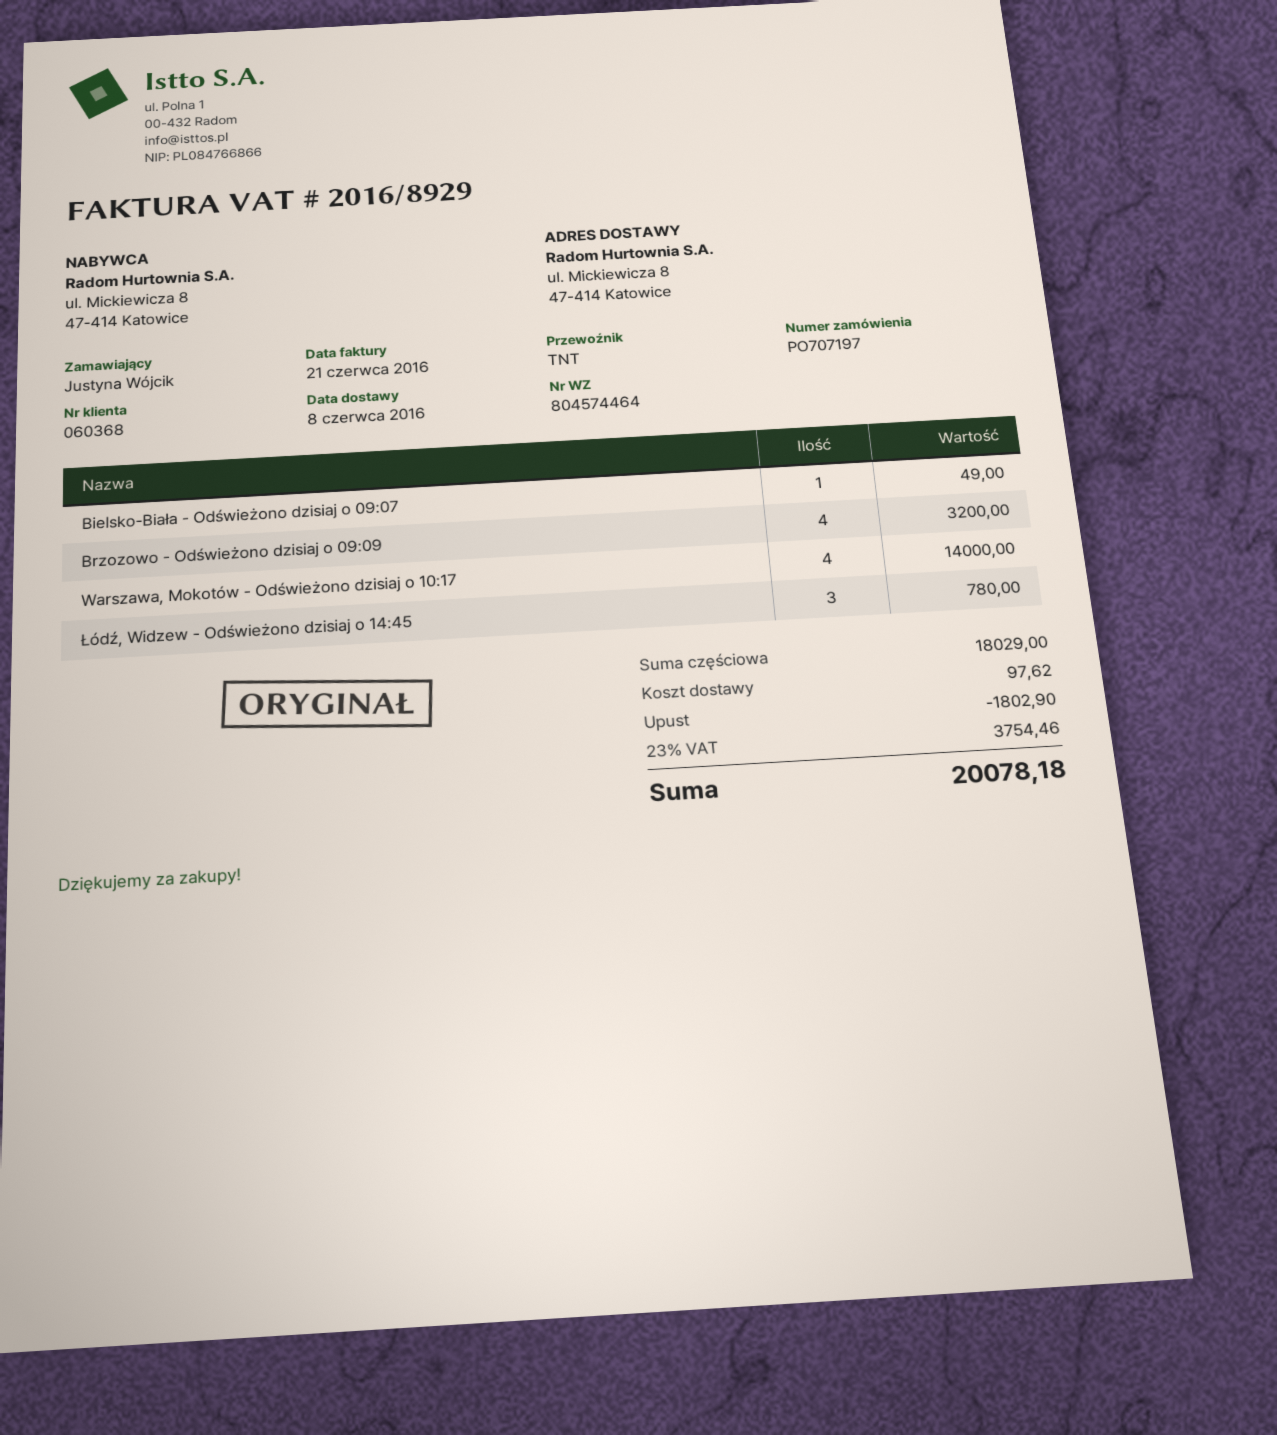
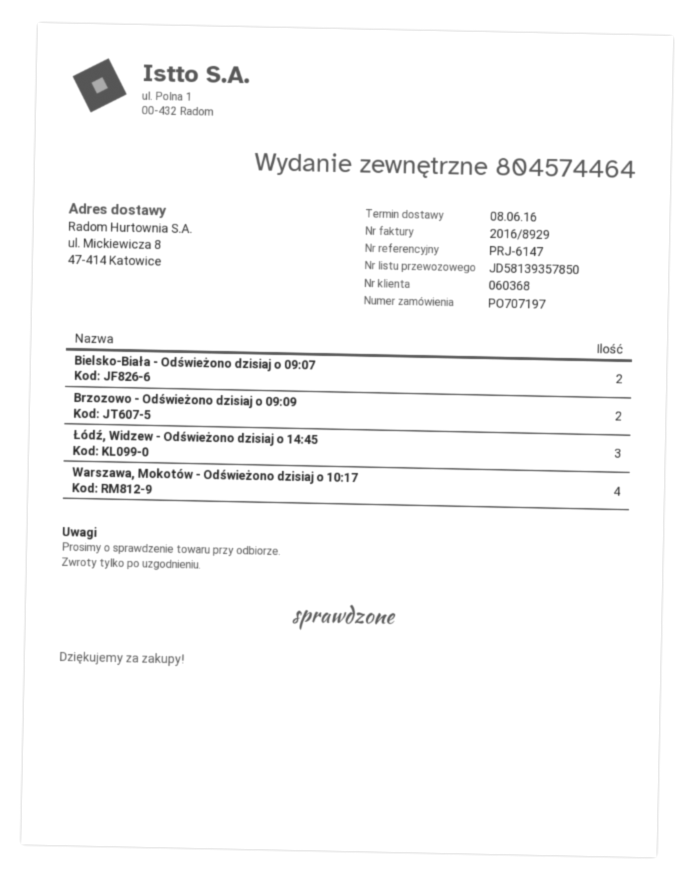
Bielsko-Biała - Odświeżono dzisiaj o 09:07: 1 -> 2
Brzozowo - Odświeżono dzisiaj o 09:09: 4 -> 2

